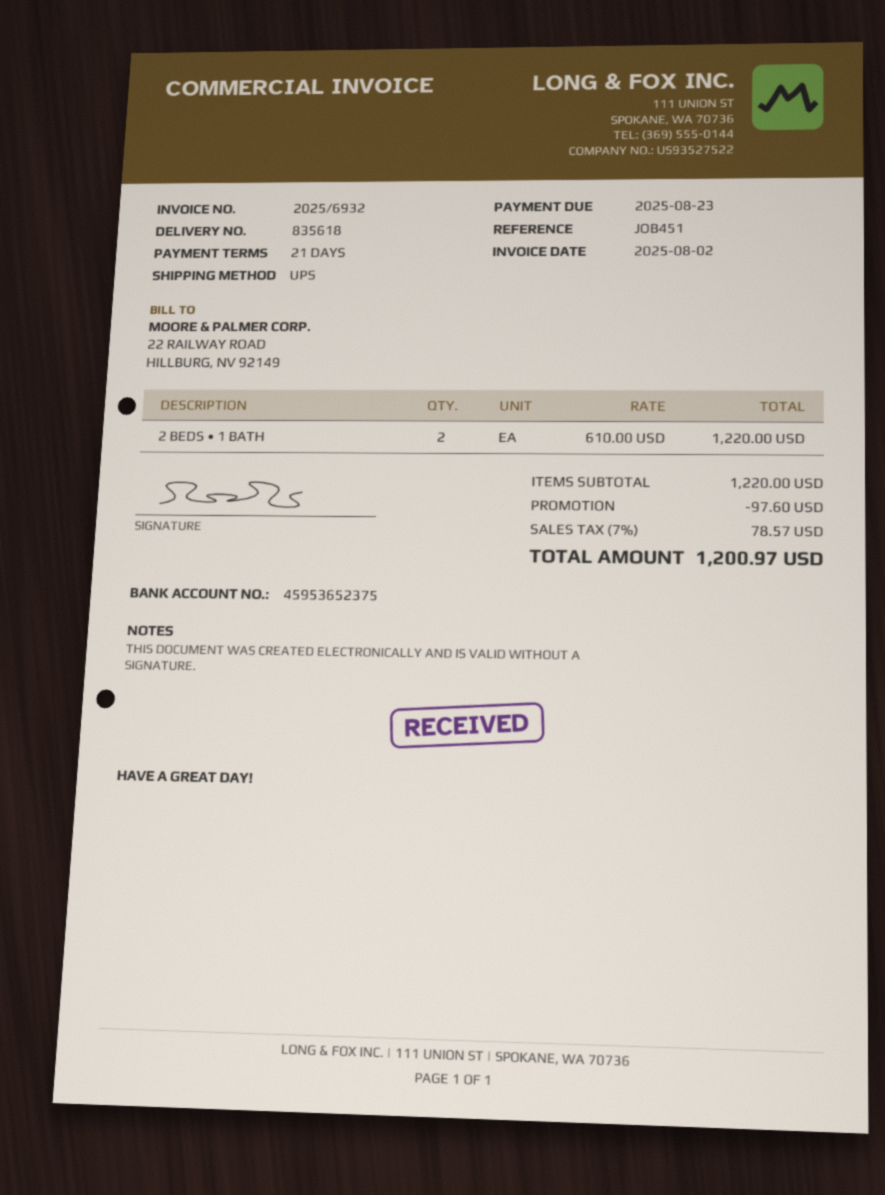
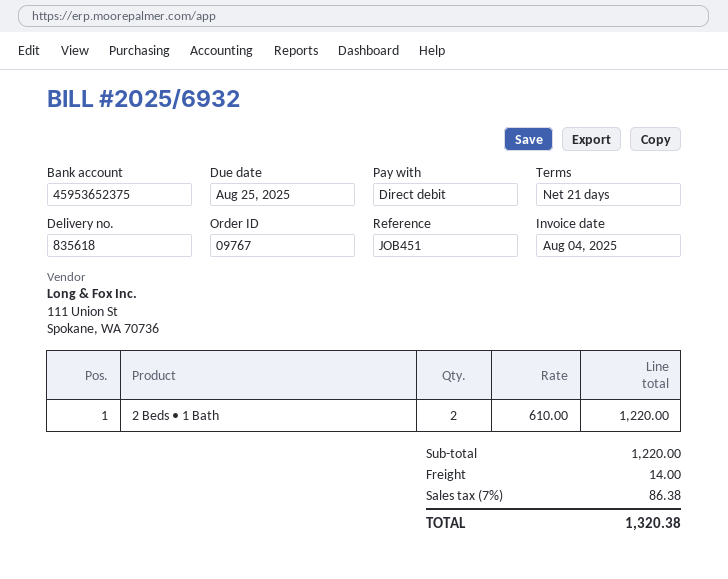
invoice date: 2025-08-02 -> 2025-08-04
due date: 2025-08-23 -> 2025-08-25
discount: 97.60 -> none
shipping: none -> 14.00
tax: 7% = 78.57 -> 7% = 86.38
total: 1200.97 -> 1320.38

